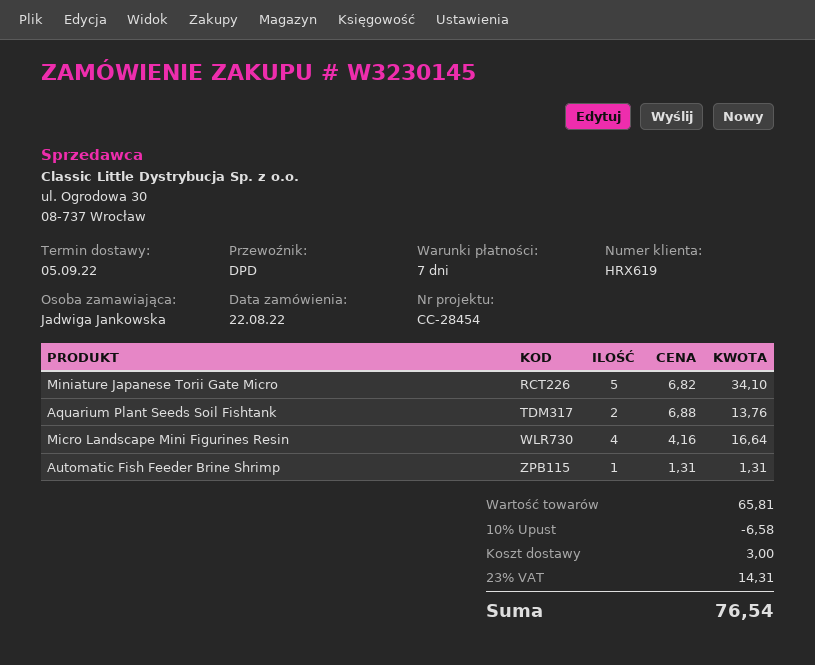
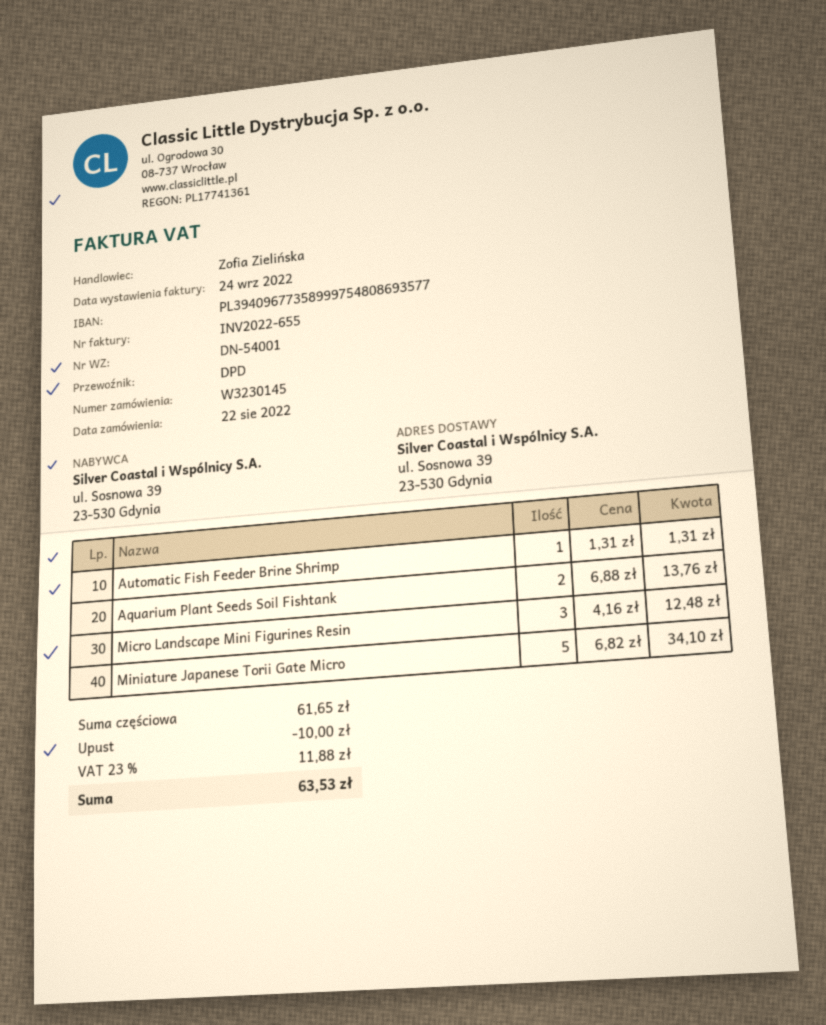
Micro Landscape Mini Figurines Resin: 4 x 4.16 = 16.64 -> 3 x 4.16 = 12.48
subtotal: 65.81 -> 61.65
discount: 6.58 -> 10.00
shipping: 3.00 -> none
tax: 23% = 14.31 -> 23% = 11.88
total: 76.54 -> 63.53

